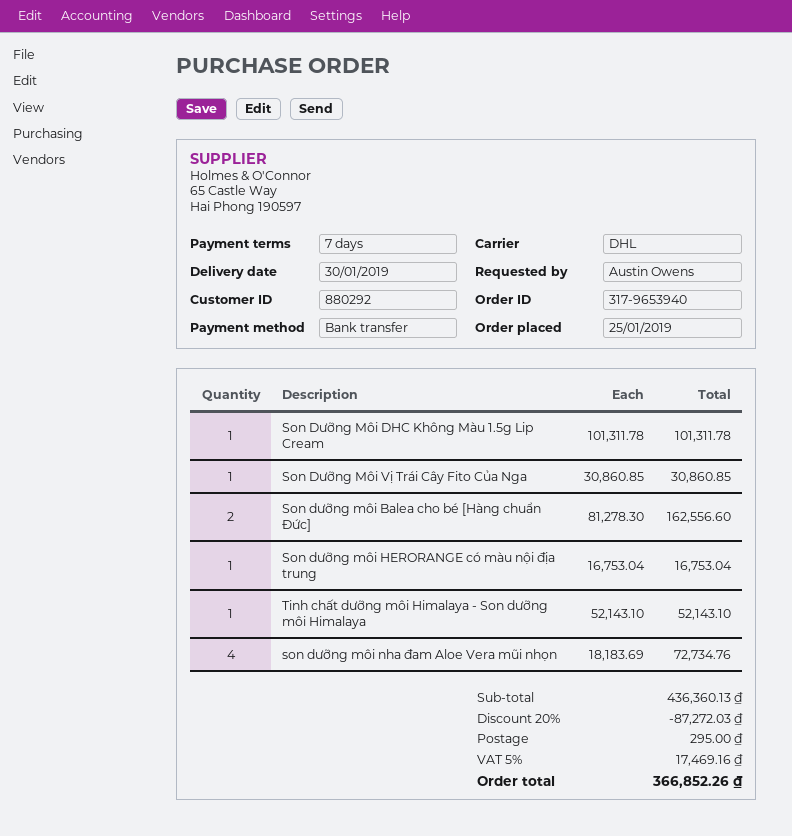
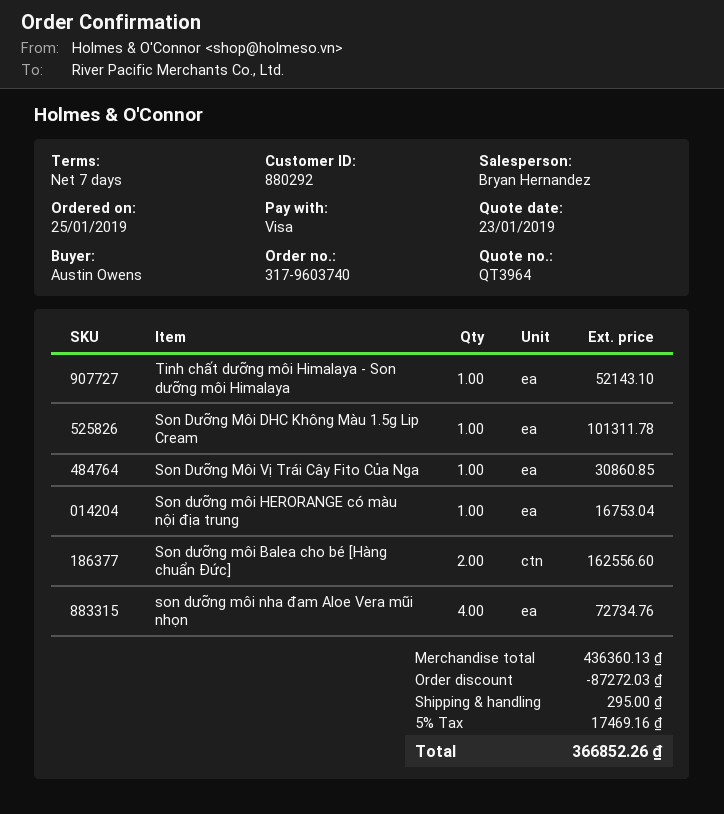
order number: 317-9653940 -> 317-9603740
payment method: bank transfer -> Visa

